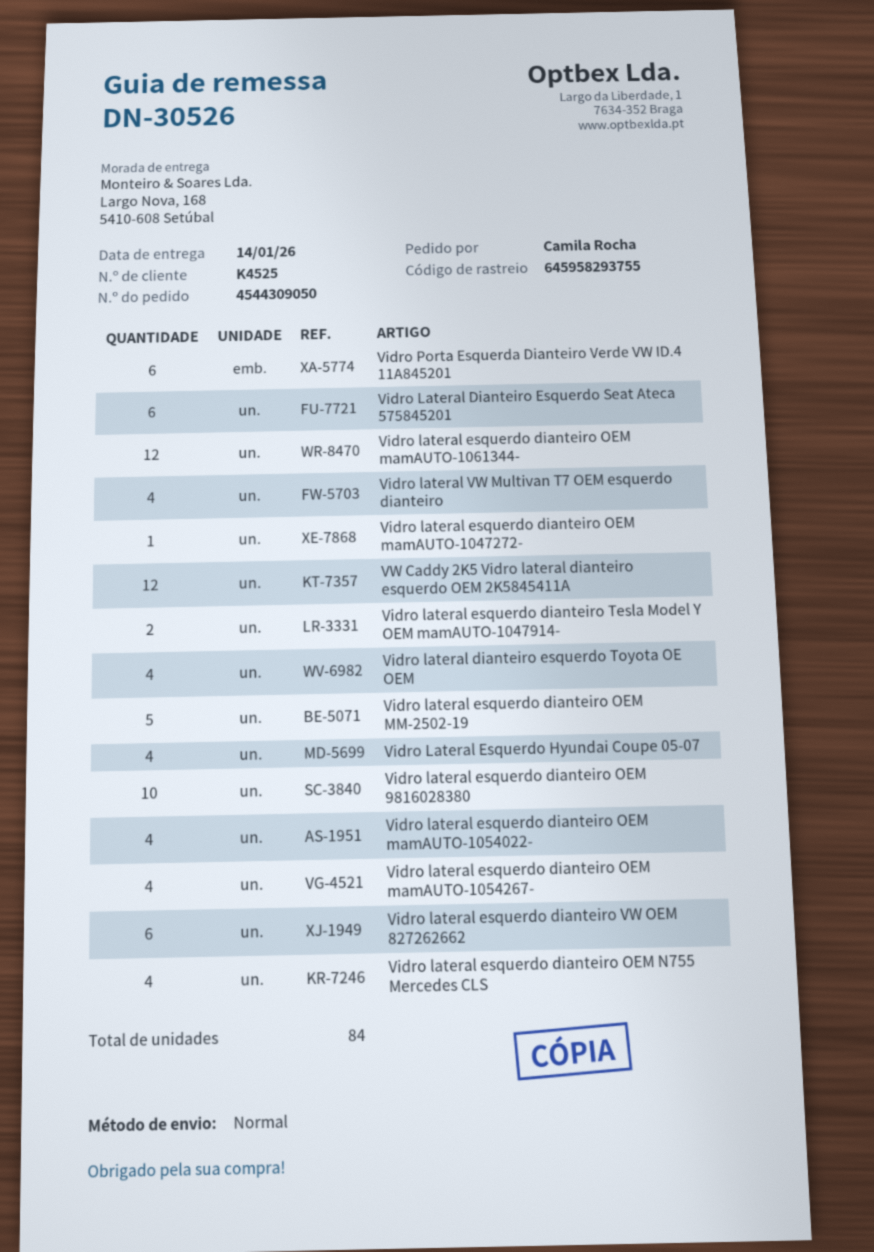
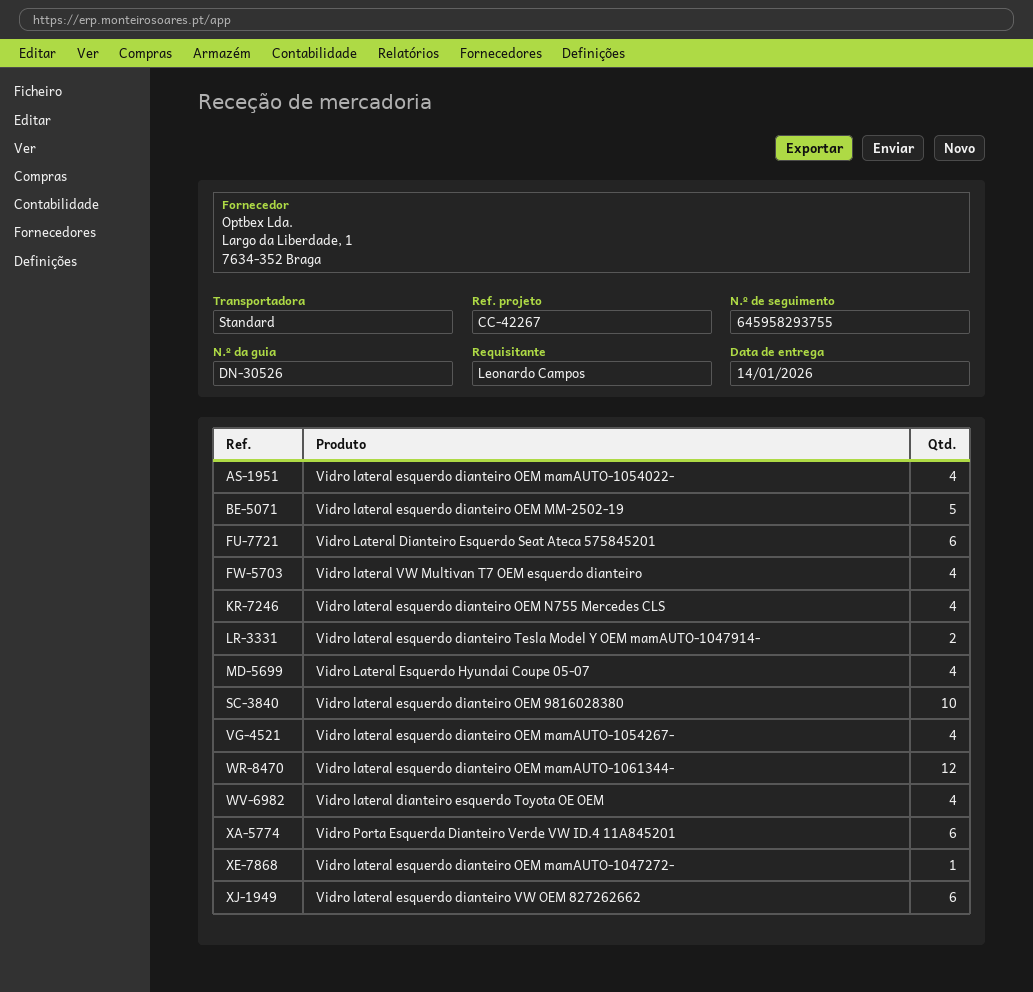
ordered by: Camila Rocha -> Leonardo Campos
VW Caddy 2K5 Vidro lateral dianteiro esquerdo OEM 2K5845411A: 12 -> none

